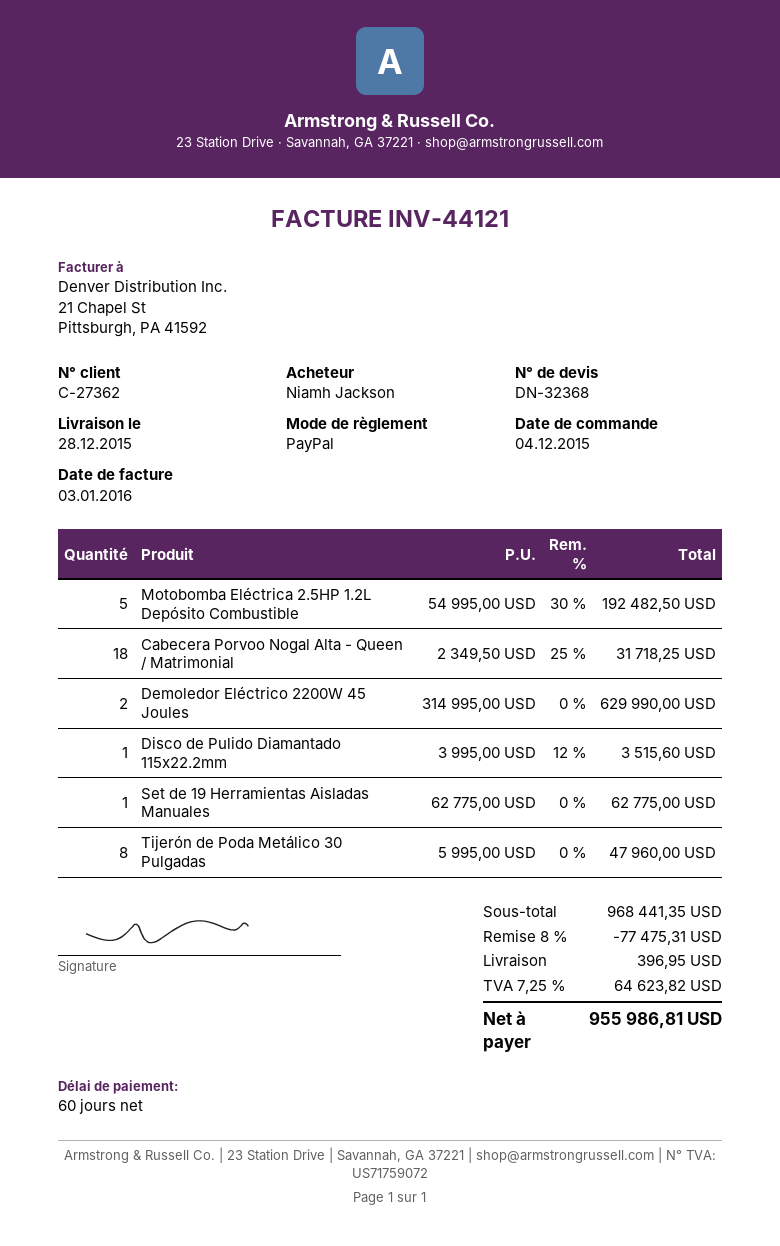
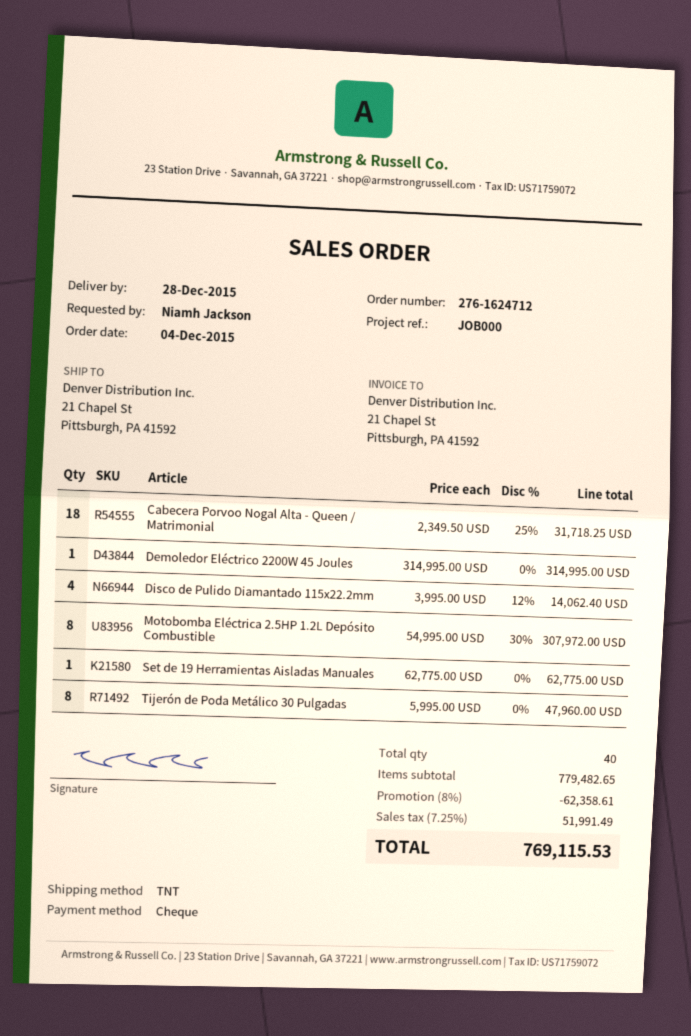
payment method: PayPal -> cheque
Motobomba Eléctrica 2.5HP 1.2L Depósito Combustible: 5 x 54995.00 - 30% = 192482.50 -> 8 x 54995.00 - 30% = 307972.00
Demoledor Eléctrico 2200W 45 Joules: 2 x 314995.00 = 629990.00 -> 1 x 314995.00 = 314995.00
Disco de Pulido Diamantado 115x22.2mm: 1 x 3995.00 - 12% = 3515.60 -> 4 x 3995.00 - 12% = 14062.40
subtotal: 968441.35 -> 779482.65
discount: 8% = 77475.31 -> 8% = 62358.61
shipping: 396.95 -> none
tax: 7.25% = 64623.82 -> 7.25% = 51991.49
total: 955986.81 -> 769115.53

